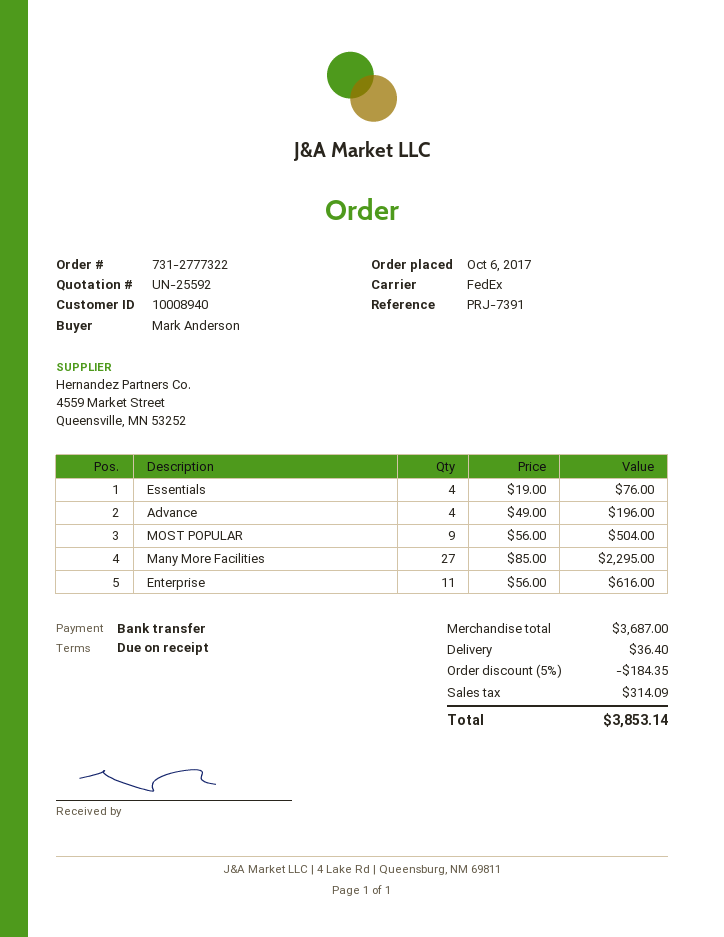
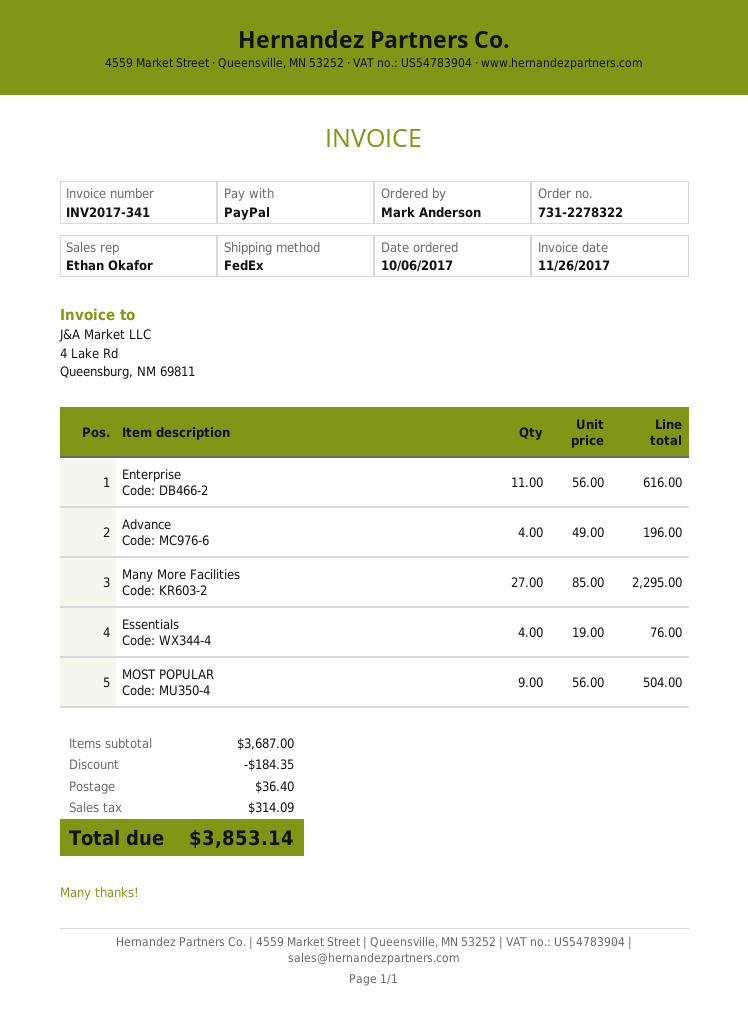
order number: 731-2777322 -> 731-2278322
payment method: bank transfer -> PayPal

